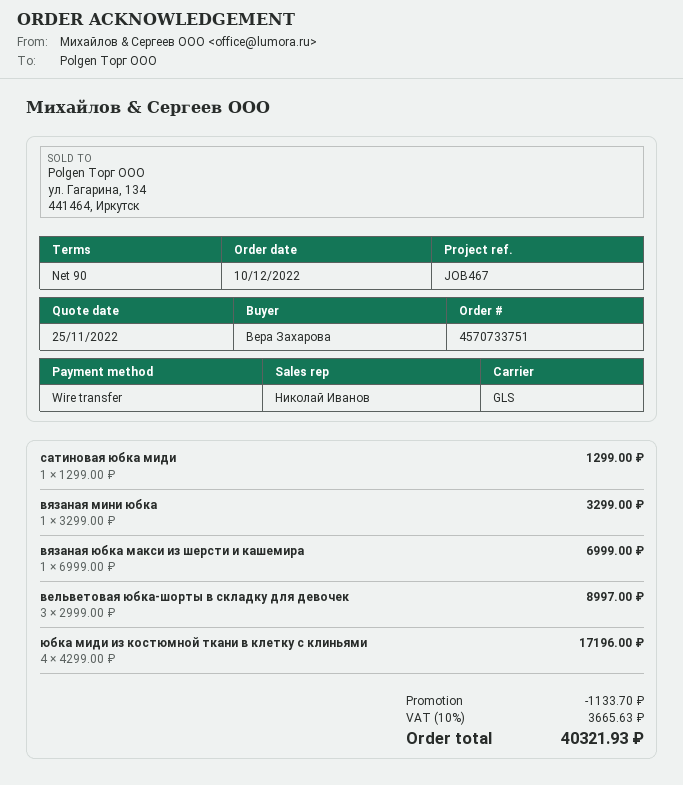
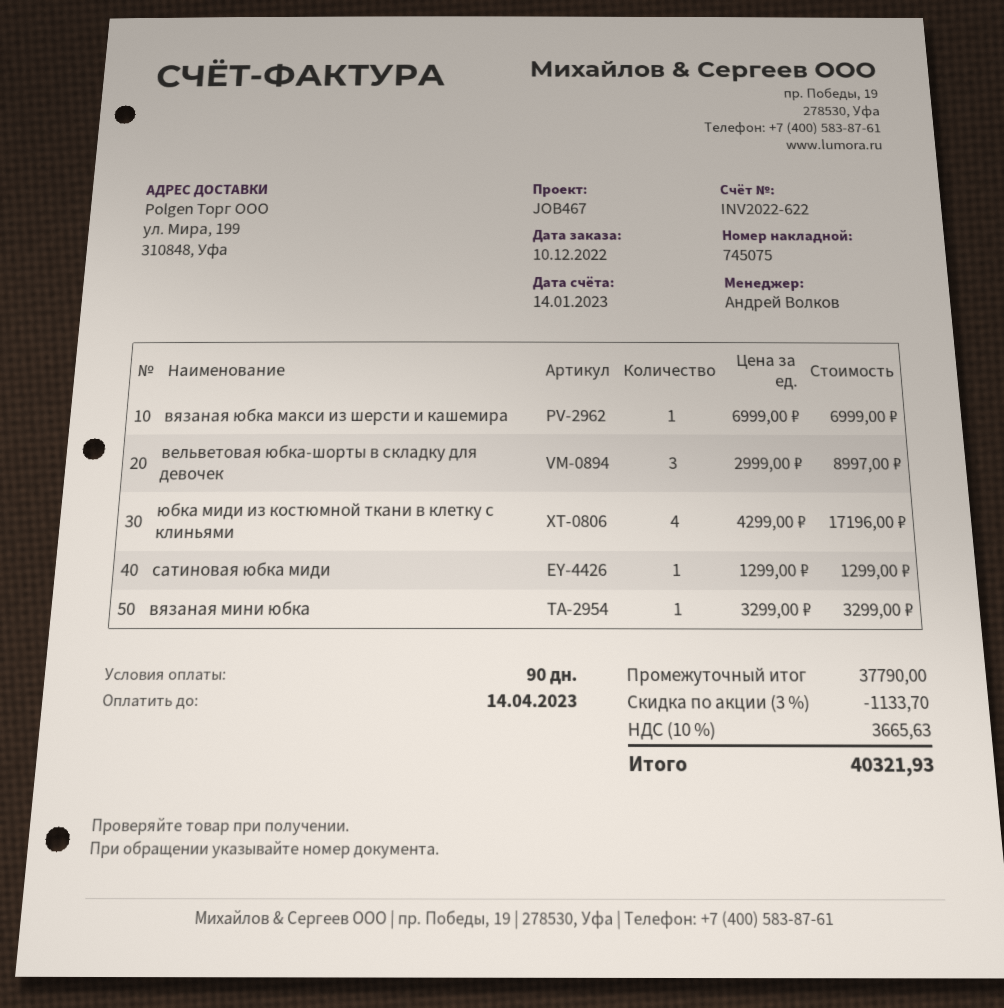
sales rep: Николай Иванов -> Андрей Волков

